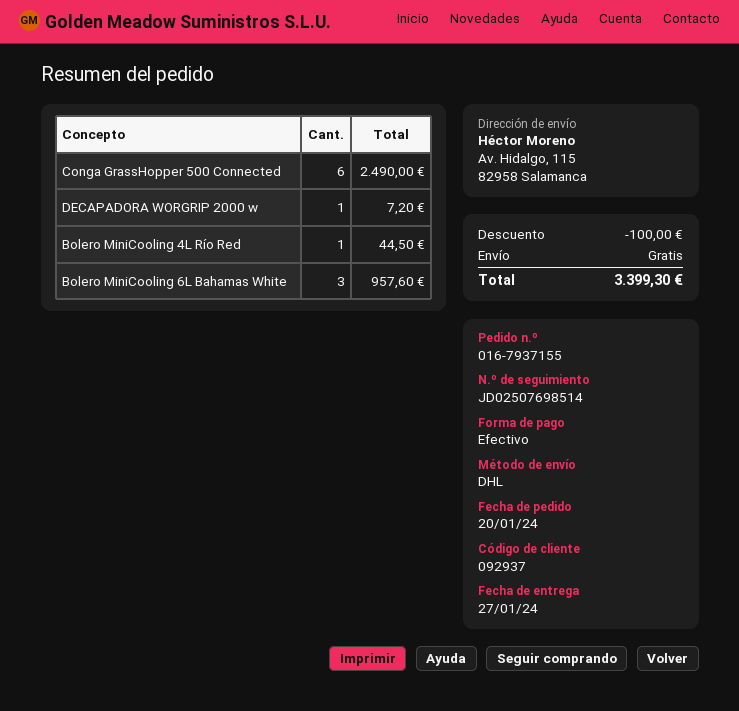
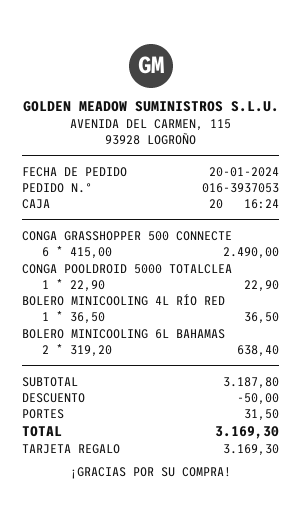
order number: 016-7937155 -> 016-3937053
payment method: cash -> gift card
DECAPADORA WORGRIP 2000 w: 1 for 7.20 -> none
Bolero MiniCooling 4L Río Red: 1 for 44.50 -> 1 for 36.50
Bolero MiniCooling 6L Bahamas White: 3 for 957.60 -> 2 for 638.40
CONGA POOLDROID 5000 TOTALCLEA: none -> 1 for 22.90
discount: 100.00 -> 50.00
shipping: 0.00 -> 31.50
total: 3399.30 -> 3169.30

